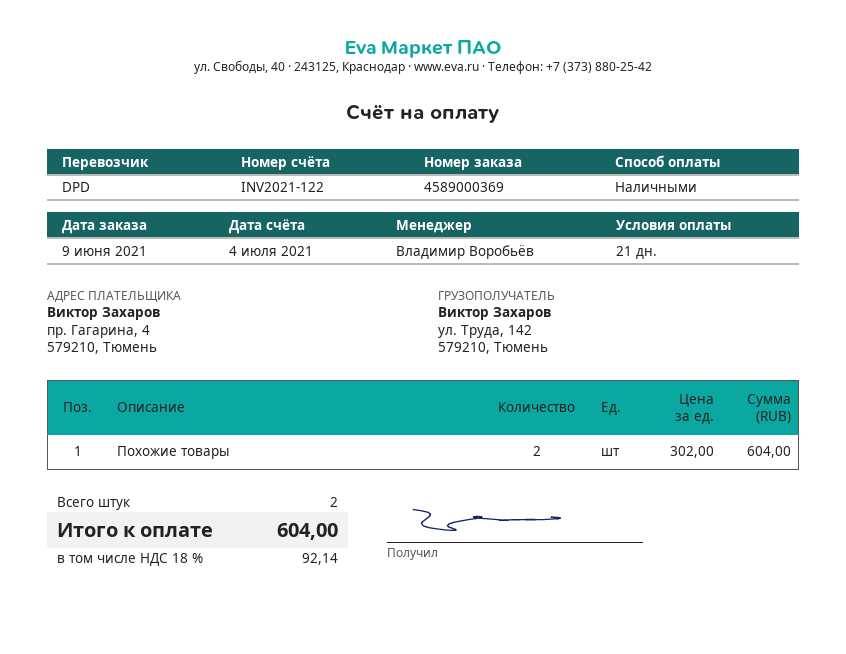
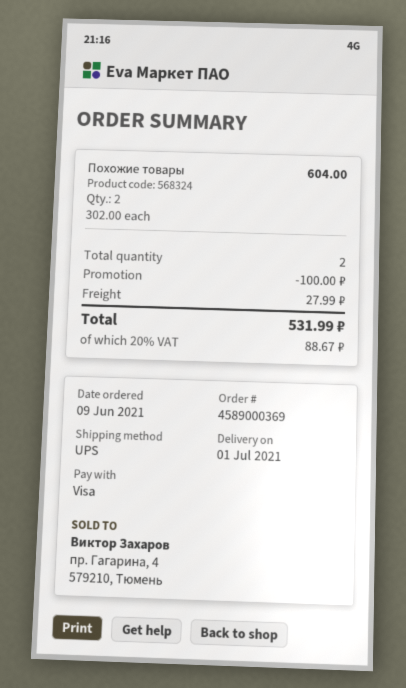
payment method: cash -> Visa
shipping method: DPD -> UPS
discount: none -> 100.00
shipping: none -> 27.99
tax: 18% = 92.14 -> 20% = 88.67
total: 604.00 -> 531.99

